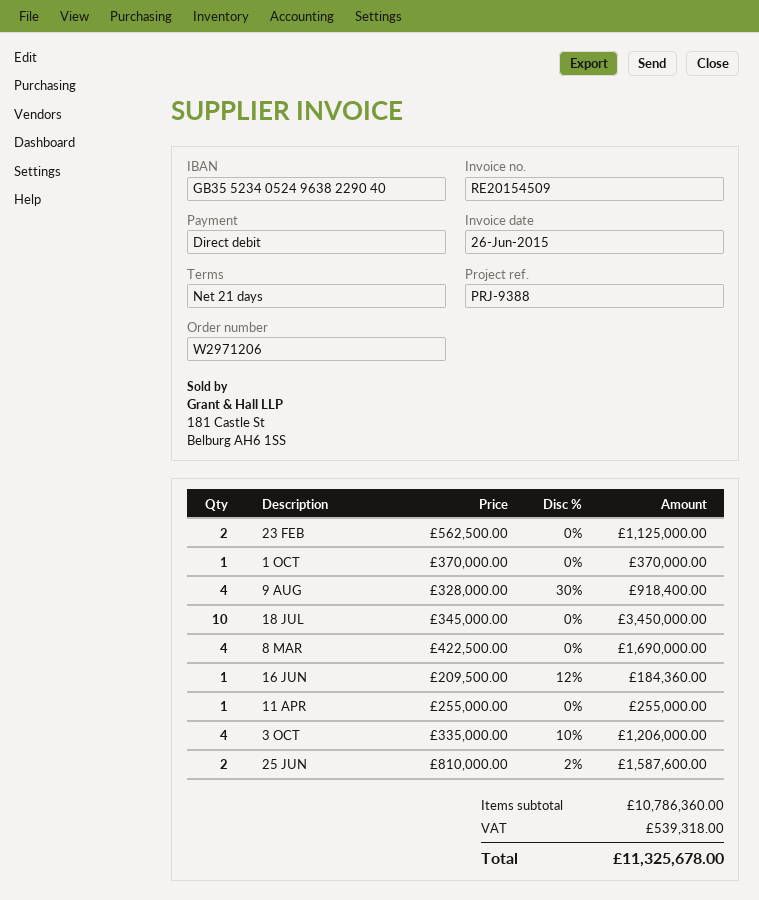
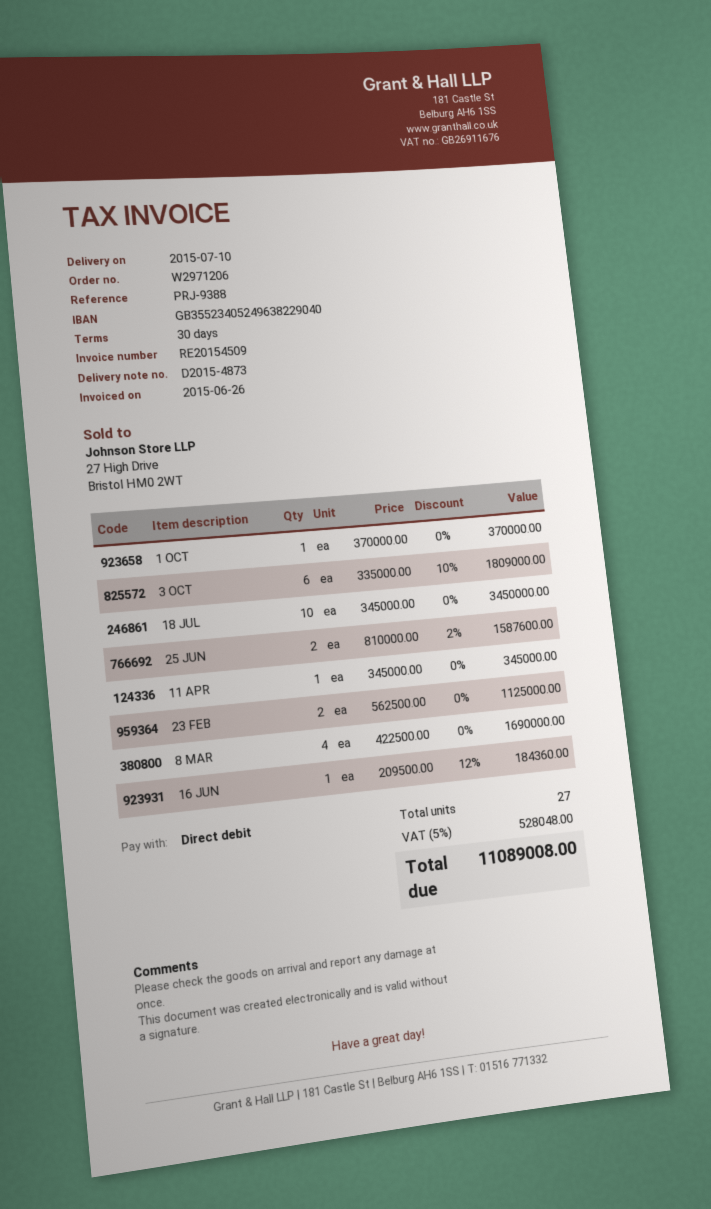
payment terms: 21 days -> 30 days
9 AUG: 4 x 328000.00 - 30% = 918400.00 -> none
11 APR: 1 x 255000.00 = 255000.00 -> 1 x 345000.00 = 345000.00
3 OCT: 4 x 335000.00 - 10% = 1206000.00 -> 6 x 335000.00 - 10% = 1809000.00
tax: 539318.00 -> 528048.00
total: 11325678.00 -> 11089008.00

